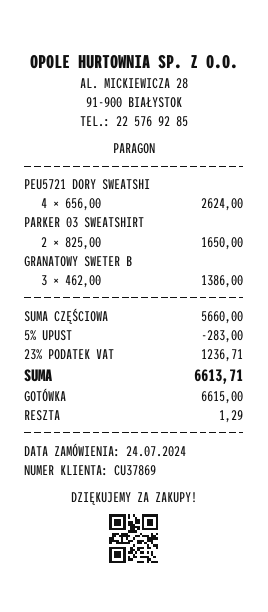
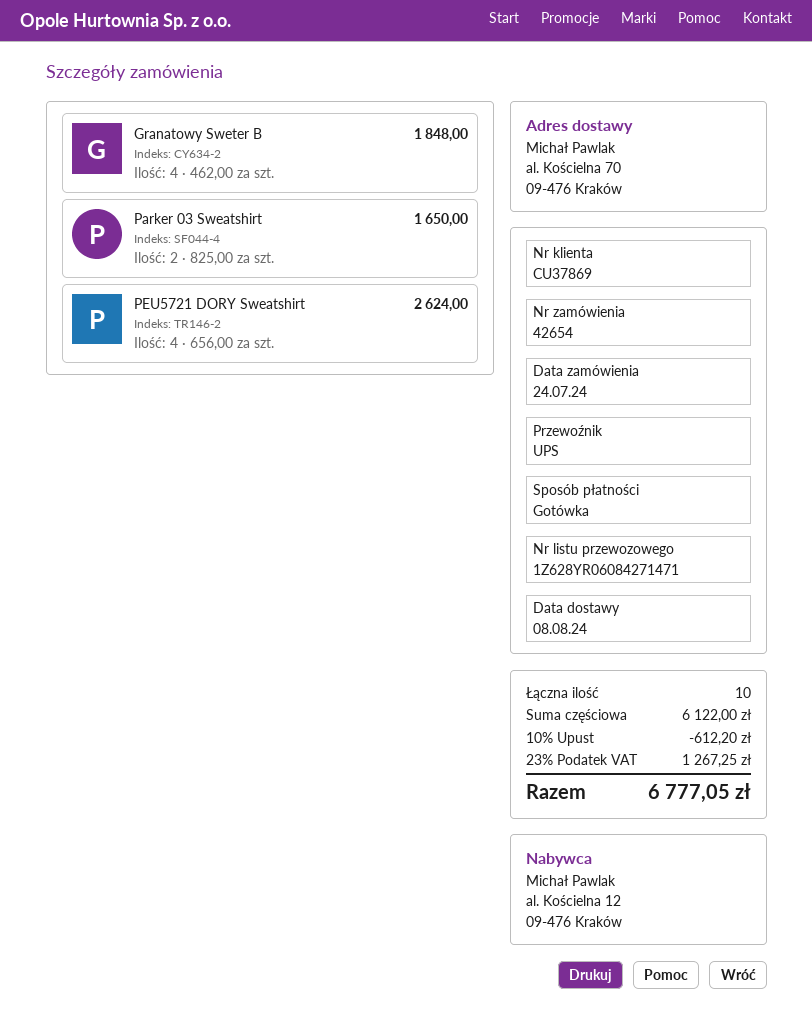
GRANATOWY SWETER B: 3 x 462.00 = 1386.00 -> 4 x 462.00 = 1848.00
subtotal: 5660.00 -> 6122.00
discount: 5% = 283.00 -> 10% = 612.20
tax: 23% = 1236.71 -> 23% = 1267.25
total: 6613.71 -> 6777.05

